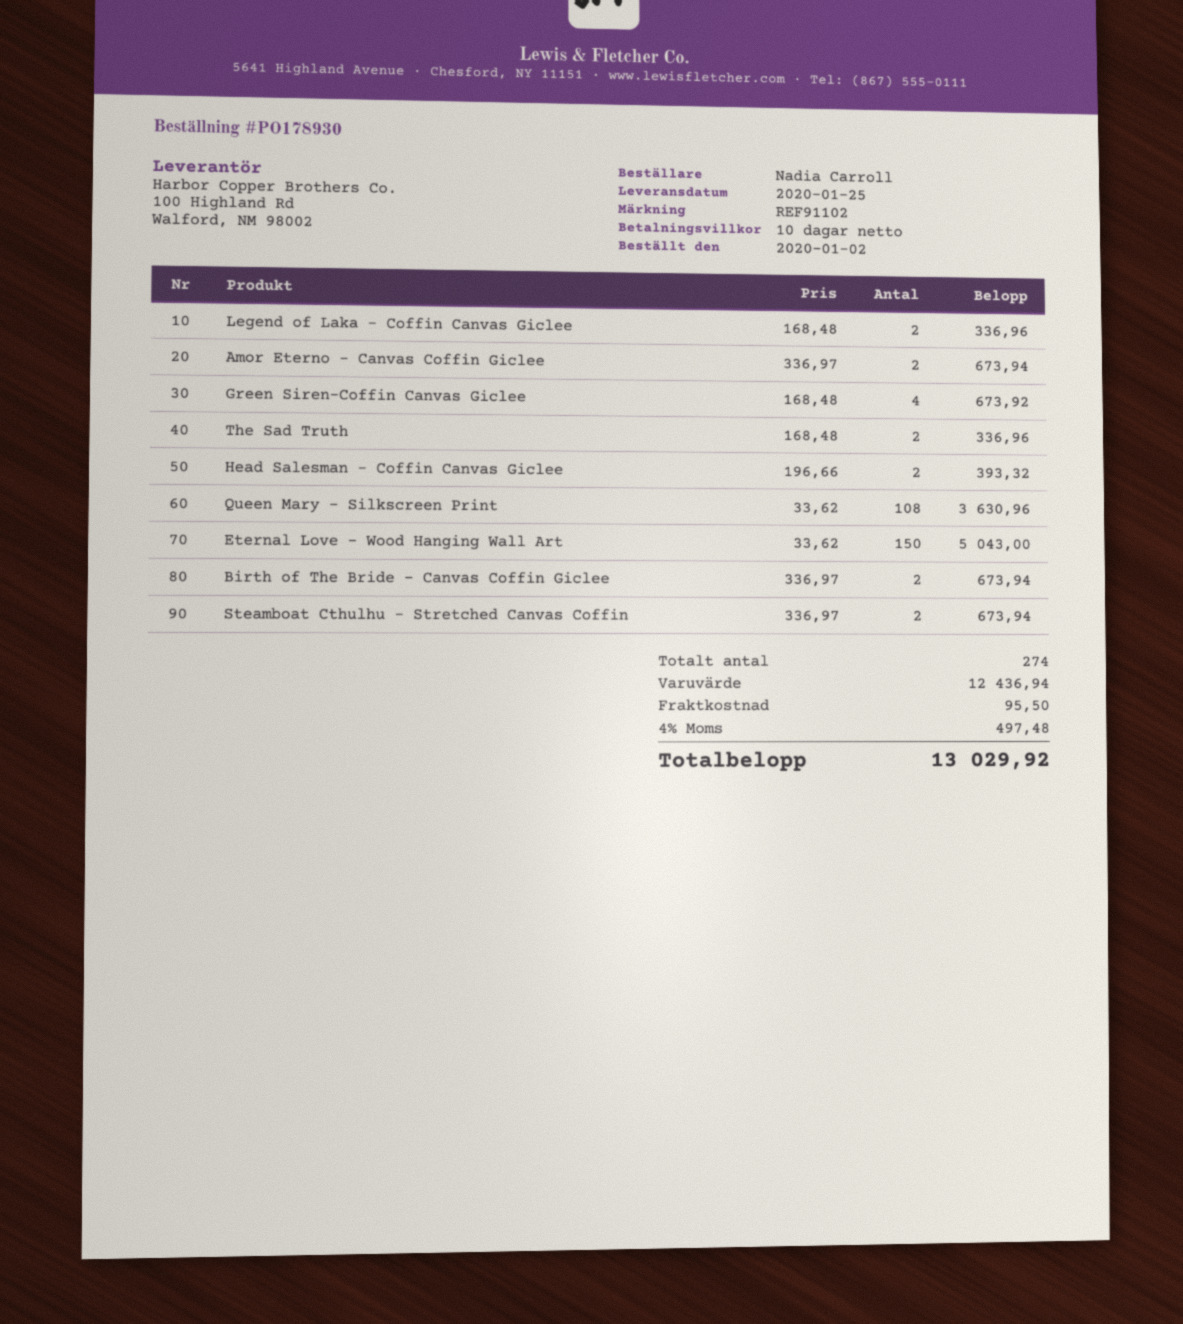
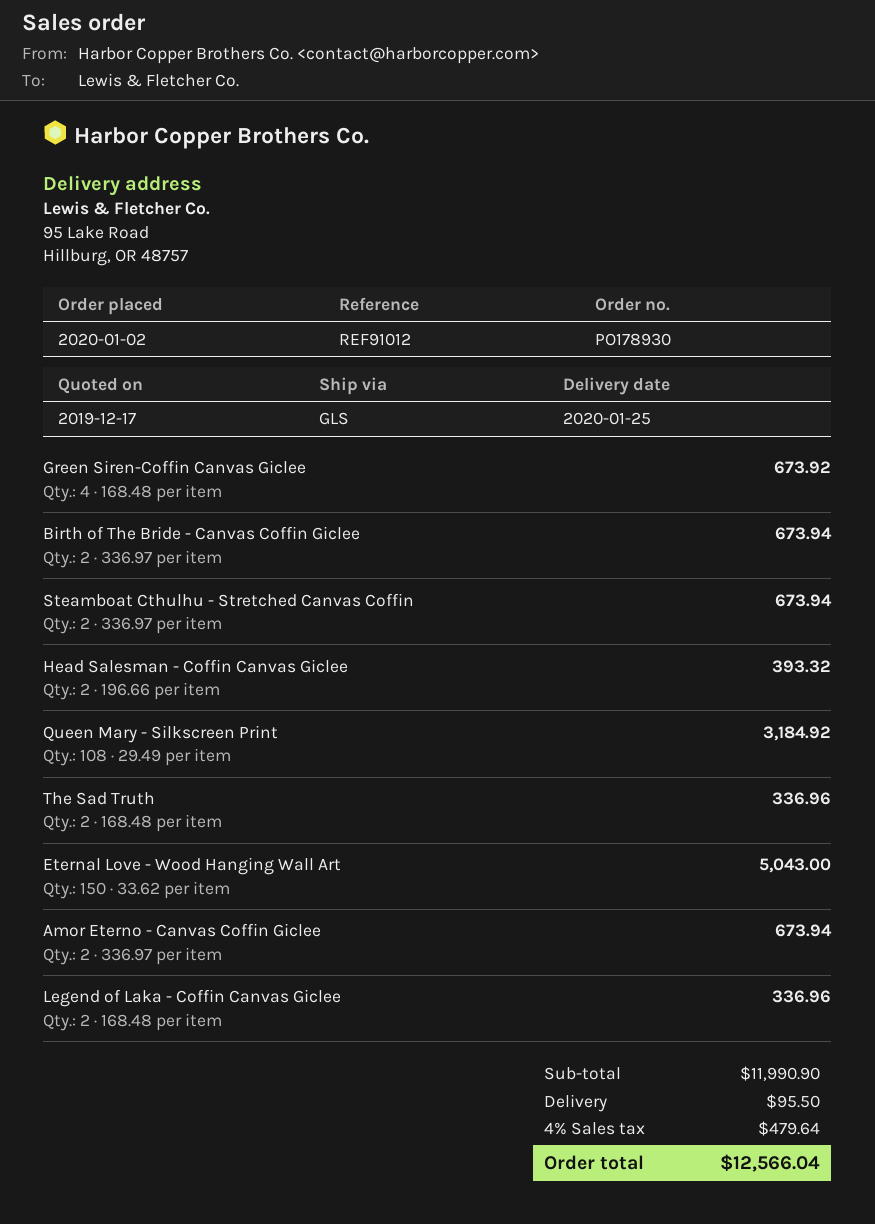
reference: REF91102 -> REF91012
Queen Mary - Silkscreen Print: 108 x 33.62 = 3630.96 -> 108 x 29.49 = 3184.92
subtotal: 12436.94 -> 11990.90
tax: 4% = 497.48 -> 4% = 479.64
total: 13029.92 -> 12566.04

